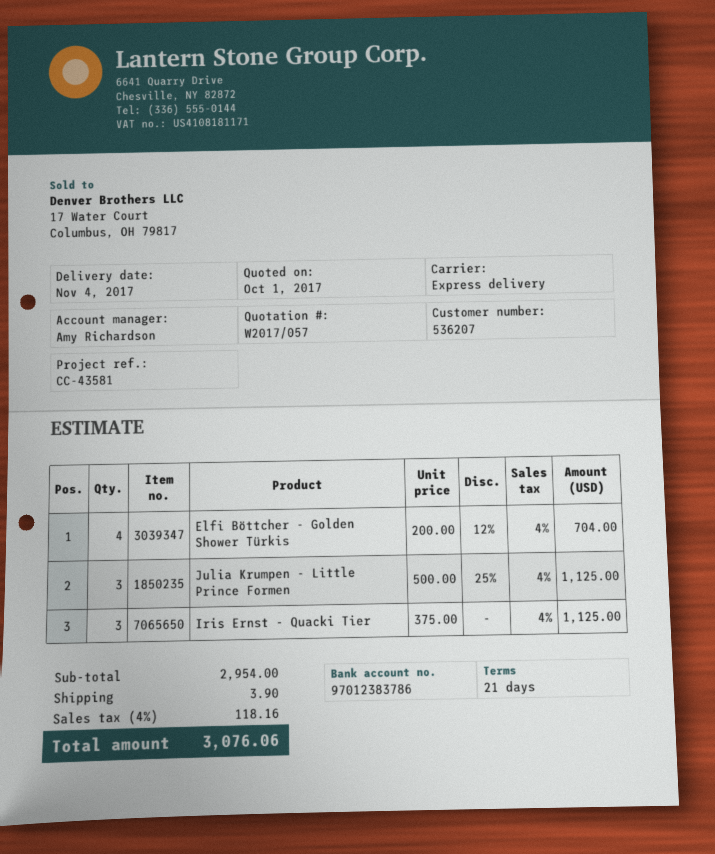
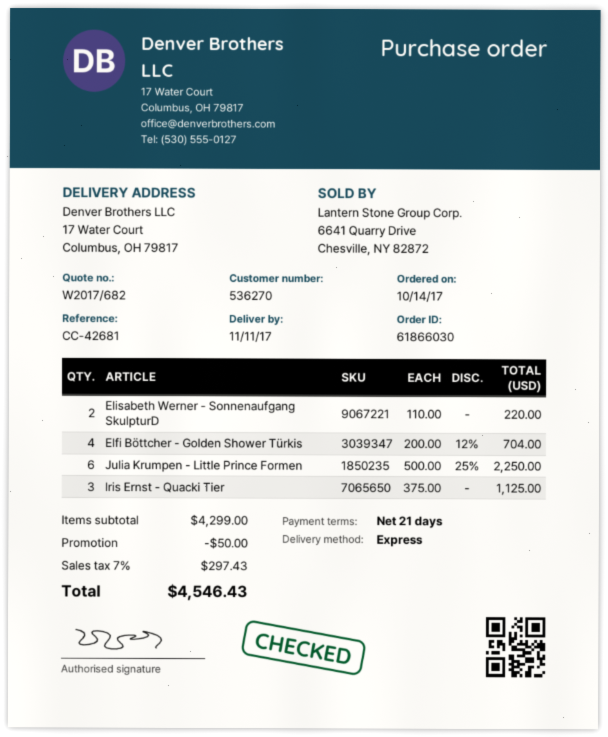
quote number: W2017/057 -> W2017/682
delivery date: 2017-11-04 -> 2017-11-11
customer number: 536207 -> 536270
reference: CC-43581 -> CC-42681
Julia Krumpen - Little Prince Formen: 3 x 500.00 - 25% = 1125.00 -> 6 x 500.00 - 25% = 2250.00
Elisabeth Werner - Sonnenaufgang SkulpturD: none -> 2 x 110.00 = 220.00
subtotal: 2954.00 -> 4299.00
discount: none -> 50.00
shipping: 3.90 -> none
tax: 4% = 118.16 -> 7% = 297.43
total: 3076.06 -> 4546.43

